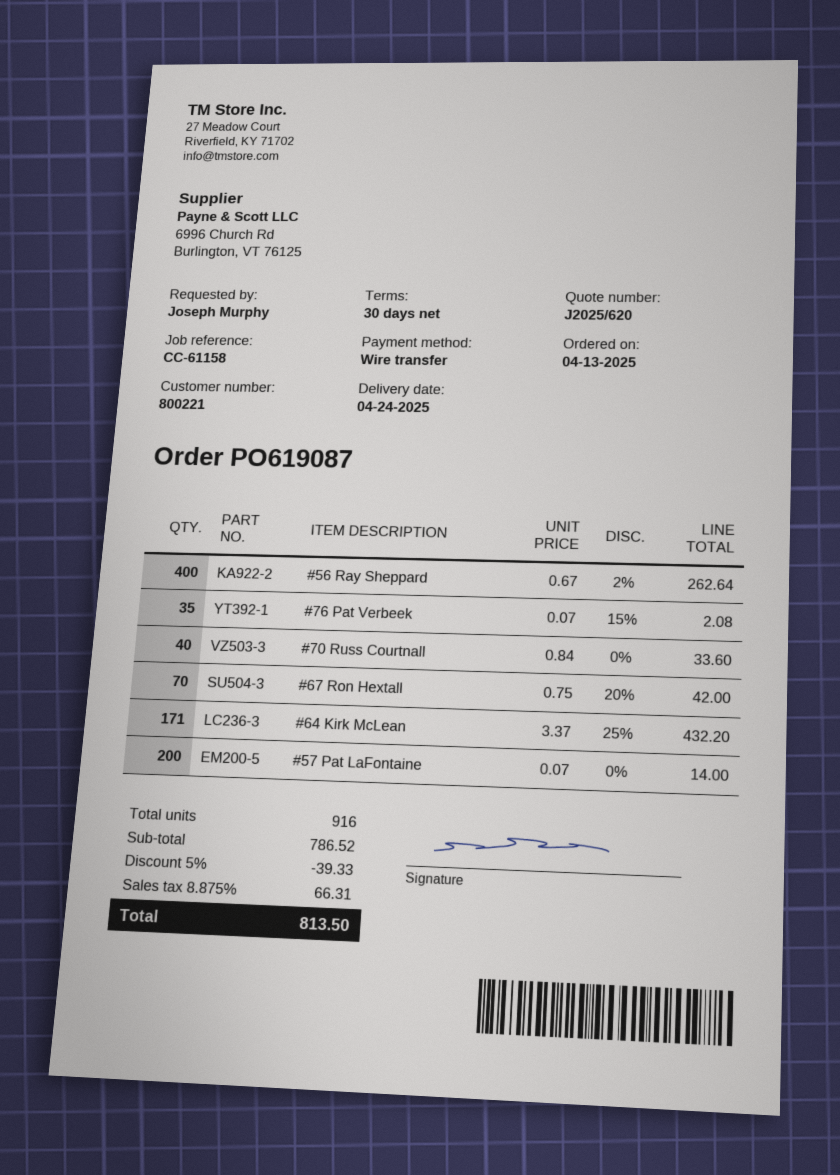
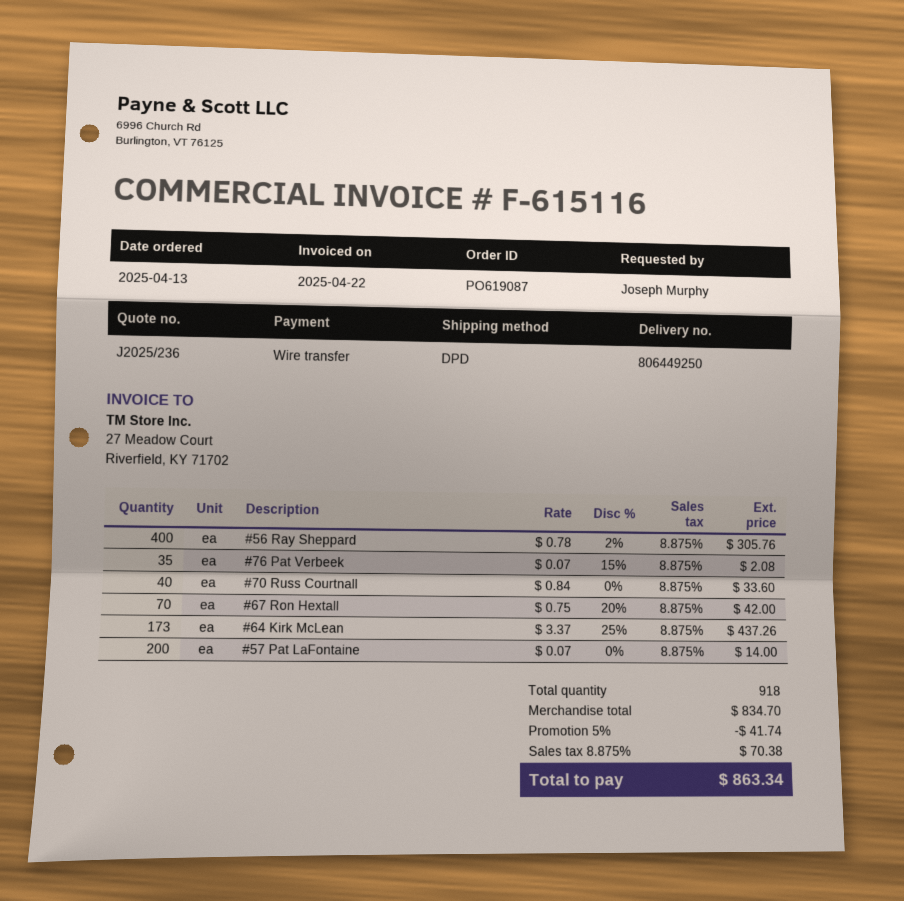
quote number: J2025/620 -> J2025/236
#56 Ray Sheppard: 400 x 0.67 - 2% = 262.64 -> 400 x 0.78 - 2% = 305.76
#64 Kirk McLean: 171 x 3.37 - 25% = 432.20 -> 173 x 3.37 - 25% = 437.26
total quantity: 916 -> 918
subtotal: 786.52 -> 834.70
discount: 5% = 39.33 -> 5% = 41.74
tax: 8.875% = 66.31 -> 8.875% = 70.38
total: 813.50 -> 863.34

